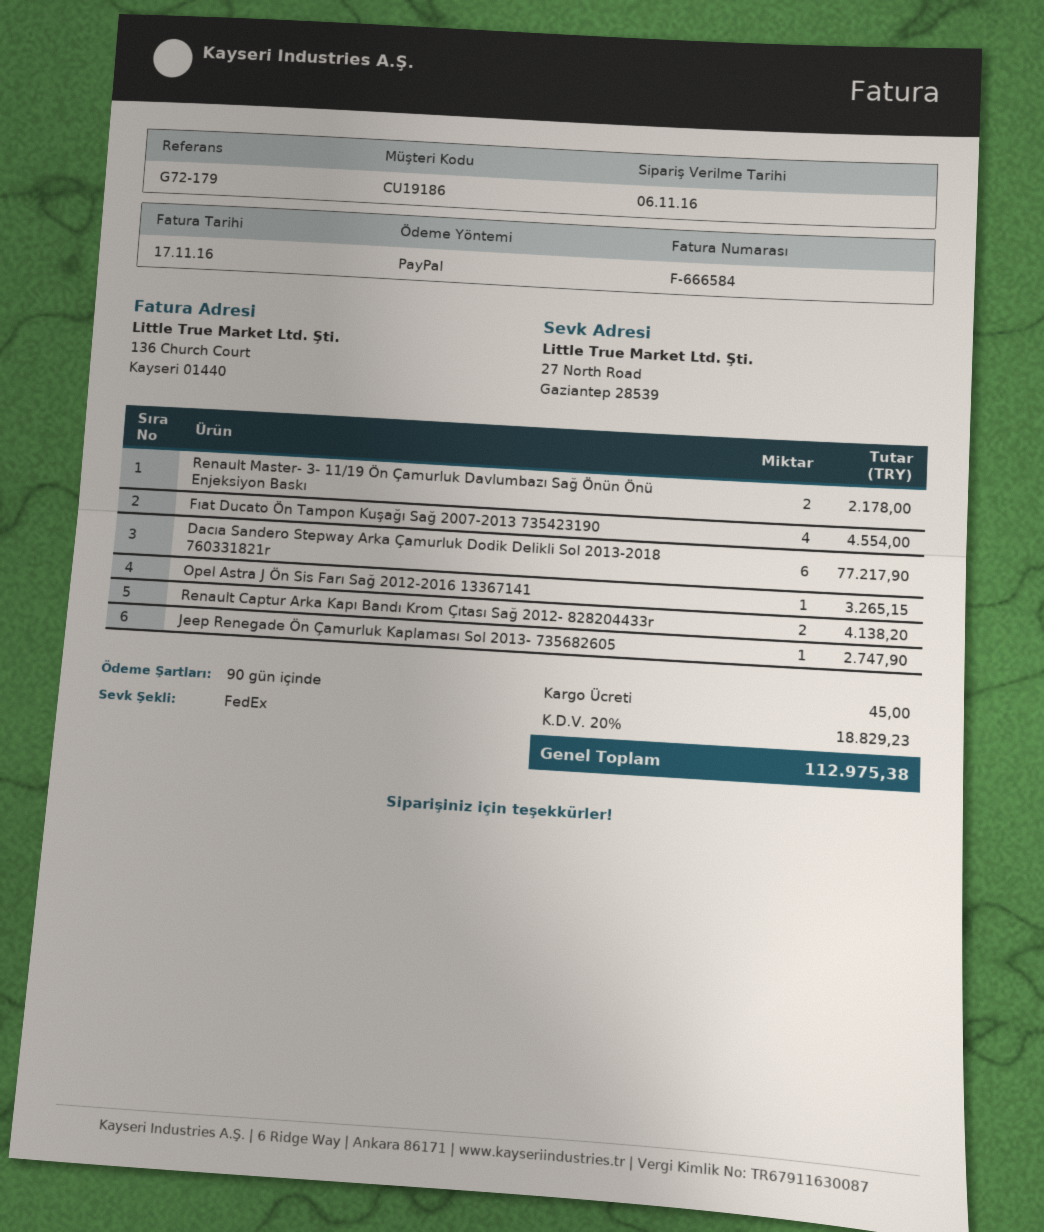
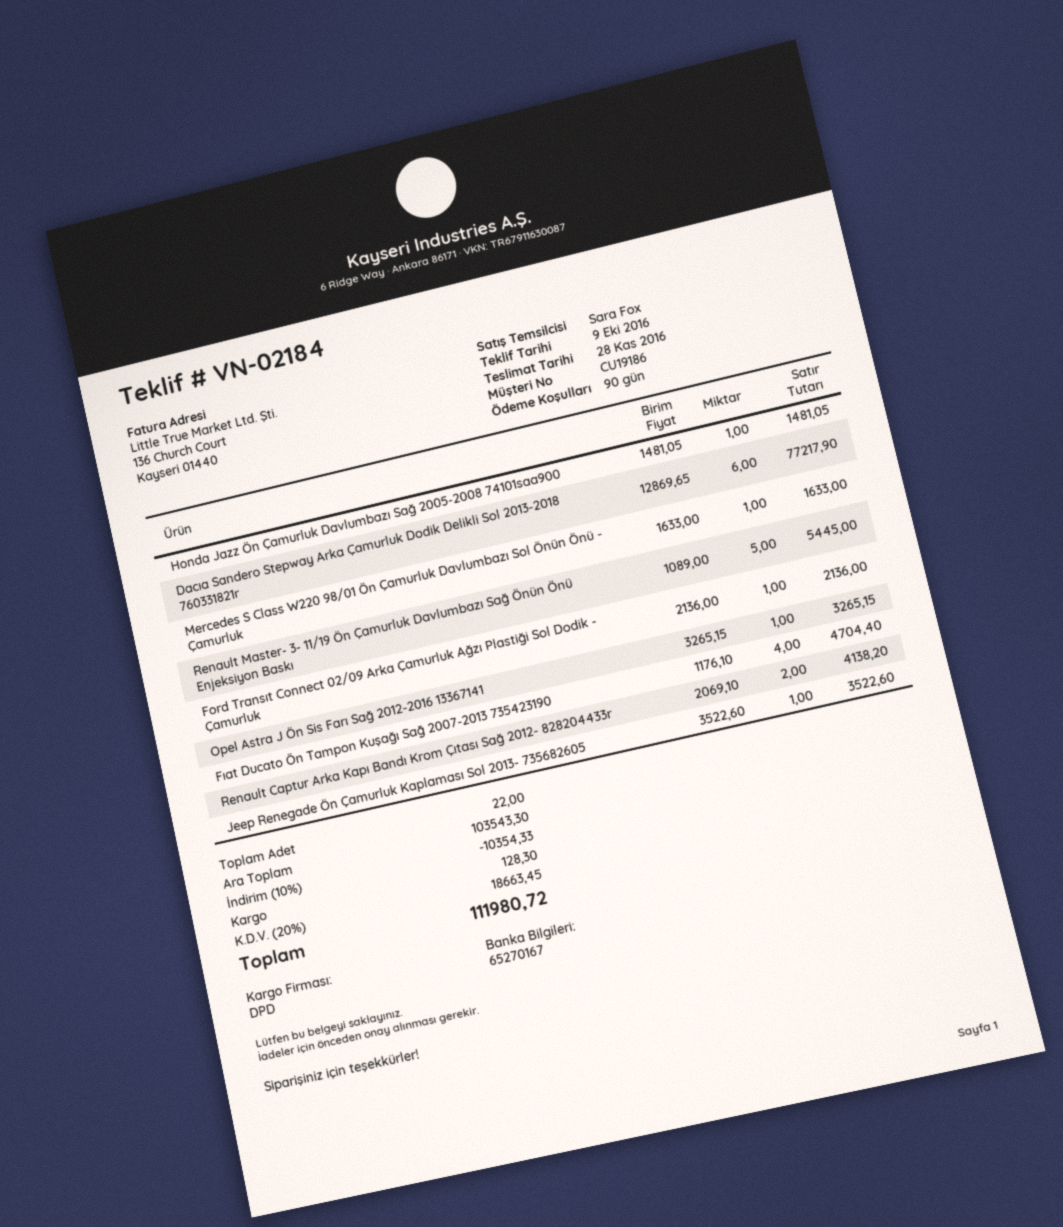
shipping method: FedEx -> DPD
Renault Master- 3- 11/19 Ön Çamurluk Davlumbazı Sağ Önün Önü Enjeksiyon Baskı: 2 for 2178.00 -> 5 for 5445.00
Fıat Ducato Ön Tampon Kuşağı Sağ 2007-2013 735423190: 4 for 4554.00 -> 4 for 4704.40
Jeep Renegade Ön Çamurluk Kaplaması Sol 2013- 735682605: 1 for 2747.90 -> 1 for 3522.60
Honda Jazz Ön Çamurluk Davlumbazı Sağ 2005-2008 74101saa900: none -> 1 for 1481.05
Mercedes S Class W220 98/01 Ön Çamurluk Davlumbazı Sol Önün Önü - Çamurluk: none -> 1 for 1633.00
Ford Transıt Connect 02/09 Arka Çamurluk Ağzı Plastiği Sol Dodik - Çamurluk: none -> 1 for 2136.00
discount: none -> 10% = 10354.33
shipping: 45.00 -> 128.30
tax: 20% = 18829.23 -> 20% = 18663.45
total: 112975.38 -> 111980.72

